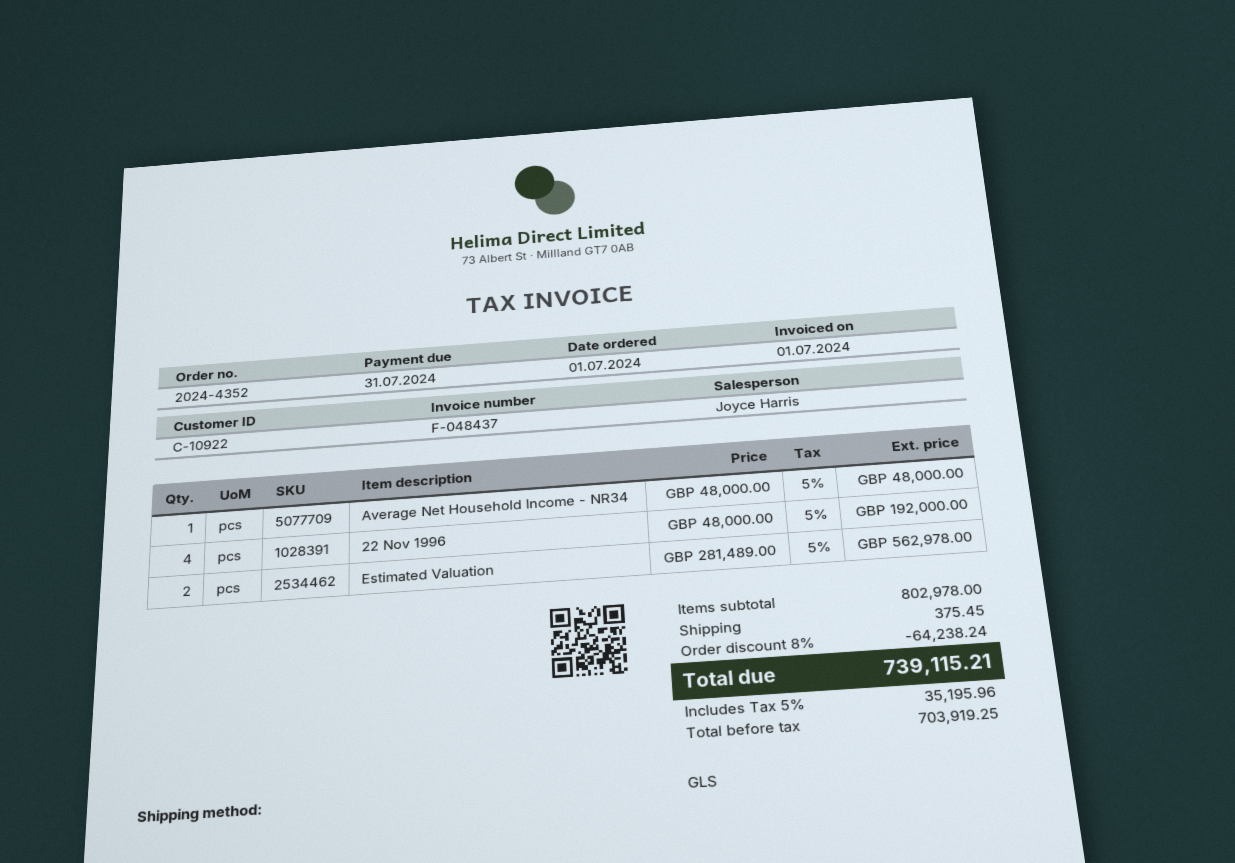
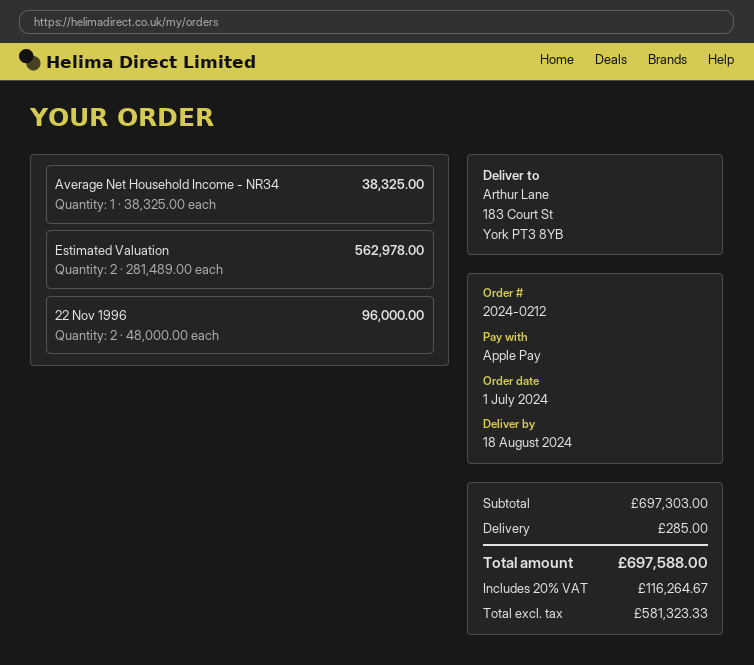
order number: 2024-4352 -> 2024-0212
Average Net Household Income - NR34: 1 x 48000.00 = 48000.00 -> 1 x 38325.00 = 38325.00
22 Nov 1996: 4 x 48000.00 = 192000.00 -> 2 x 48000.00 = 96000.00
subtotal: 802978.00 -> 697303.00
discount: 8% = 64238.24 -> none
shipping: 375.45 -> 285.00
net: 703919.25 -> 581323.33
tax: 5% = 35195.96 -> 20% = 116264.67
total: 739115.21 -> 697588.00

